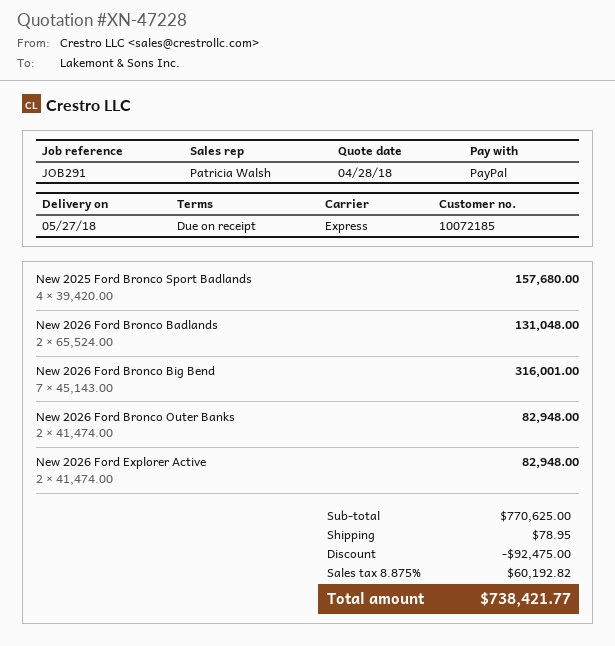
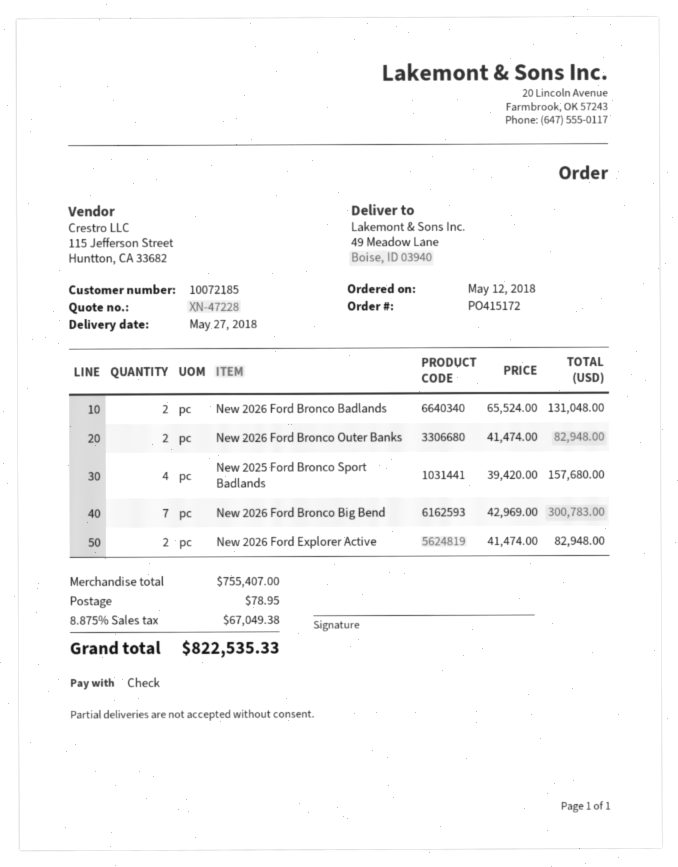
payment method: PayPal -> cheque
New 2026 Ford Bronco Big Bend: 7 x 45143.00 = 316001.00 -> 7 x 42969.00 = 300783.00
subtotal: 770625.00 -> 755407.00
discount: 92475.00 -> none
tax: 8.875% = 60192.82 -> 8.875% = 67049.38
total: 738421.77 -> 822535.33

